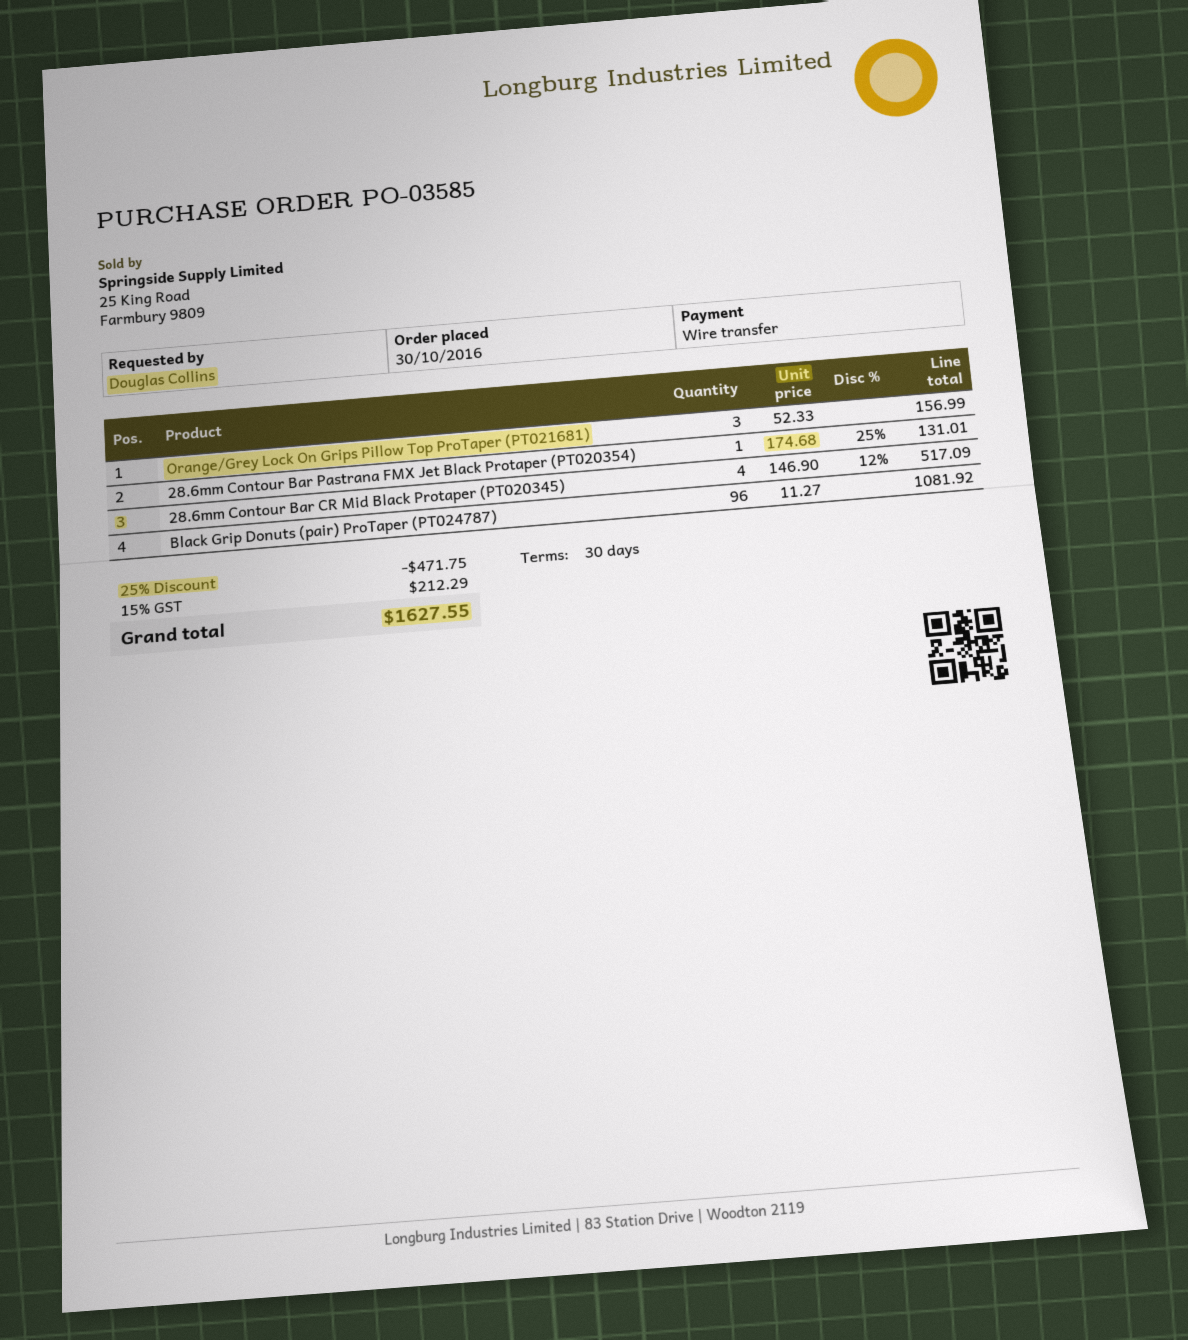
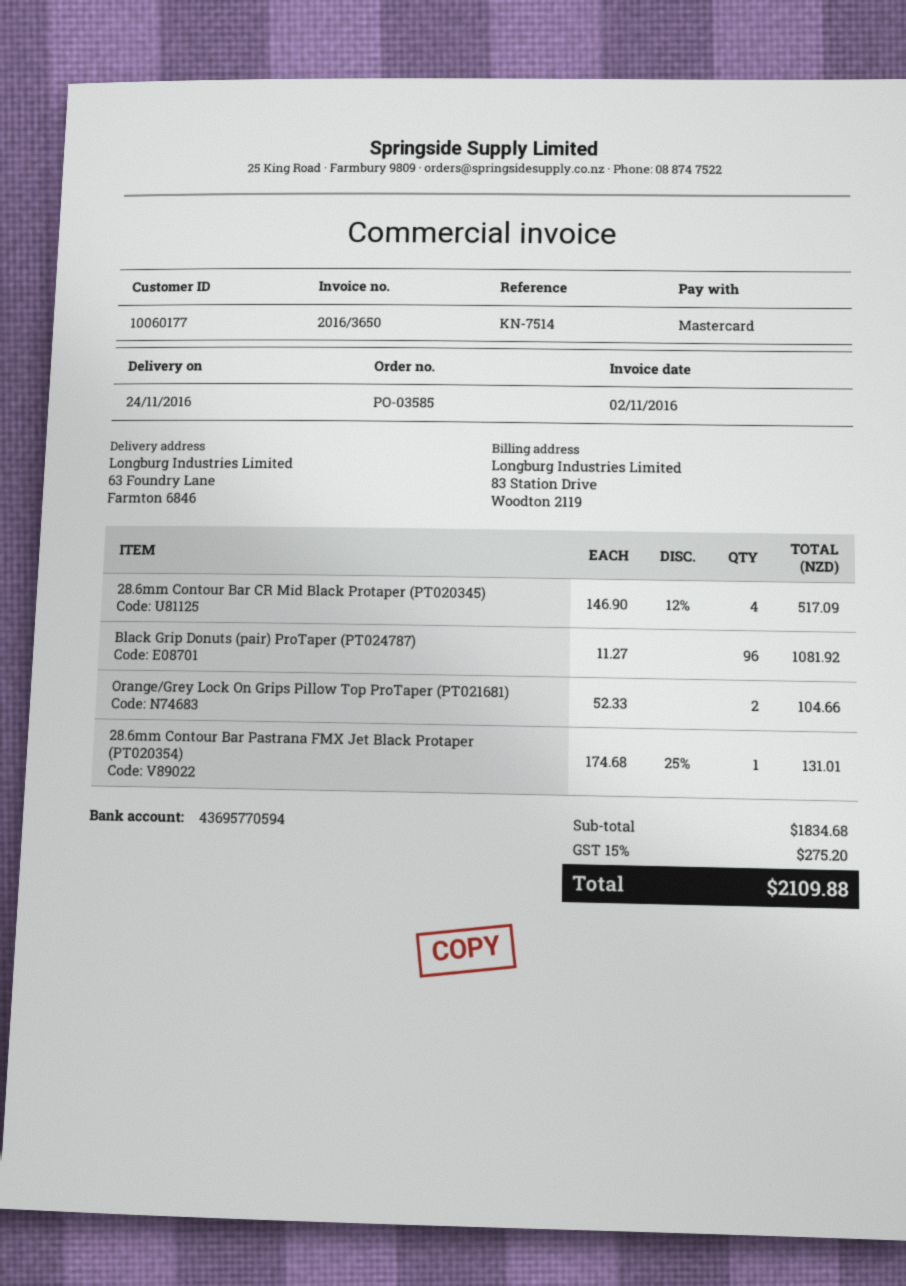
payment method: bank transfer -> Mastercard
Orange/Grey Lock On Grips Pillow Top ProTaper (PT021681): 3 x 52.33 = 156.99 -> 2 x 52.33 = 104.66
discount: 25% = 471.75 -> none
tax: 15% = 212.29 -> 15% = 275.20
total: 1627.55 -> 2109.88

